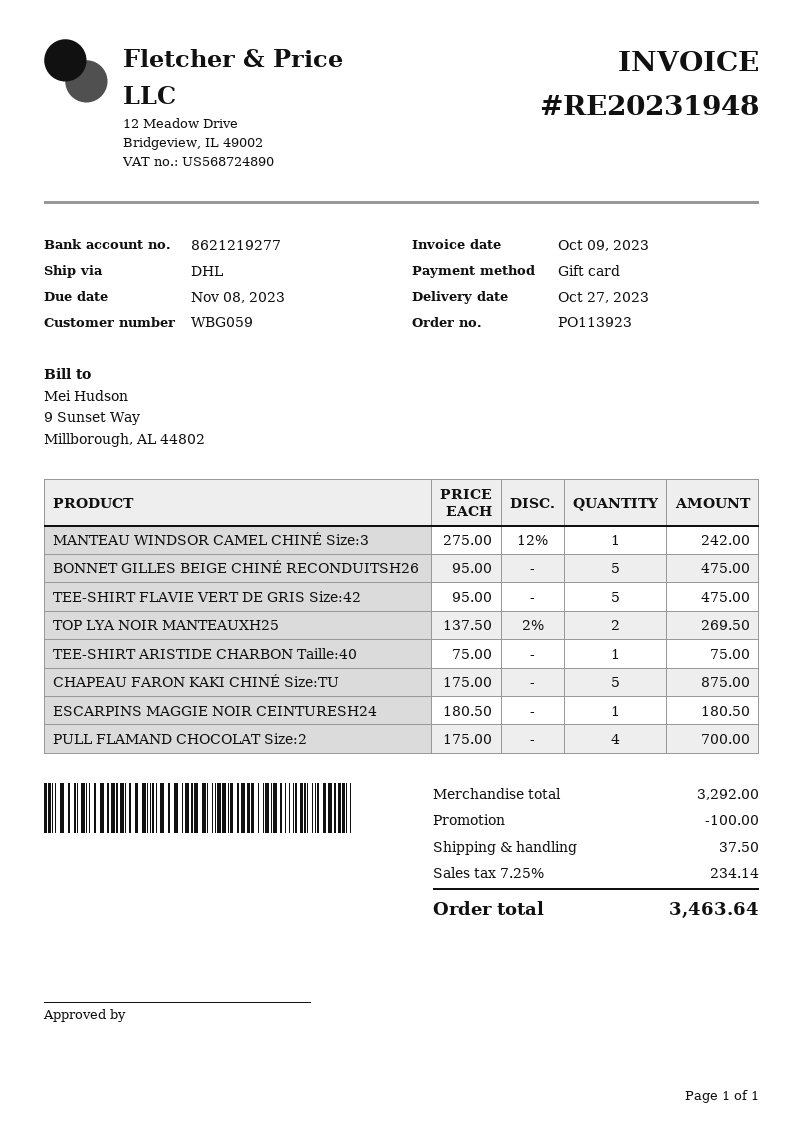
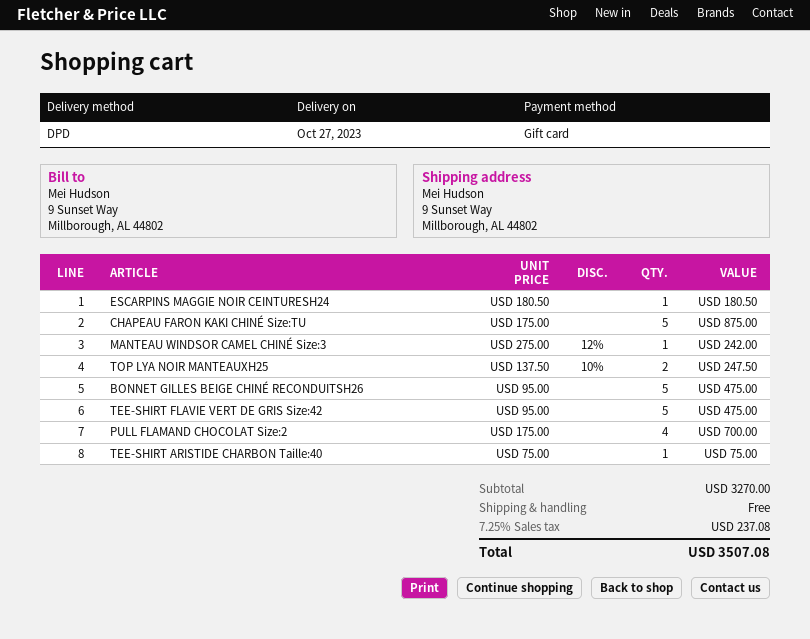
shipping method: DHL -> DPD
TOP LYA NOIR MANTEAUXH25: 2 x 137.50 - 2% = 269.50 -> 2 x 137.50 - 10% = 247.50
subtotal: 3292.00 -> 3270.00
discount: 100.00 -> none
shipping: 37.50 -> 0.00
tax: 7.25% = 234.14 -> 7.25% = 237.08
total: 3463.64 -> 3507.08

